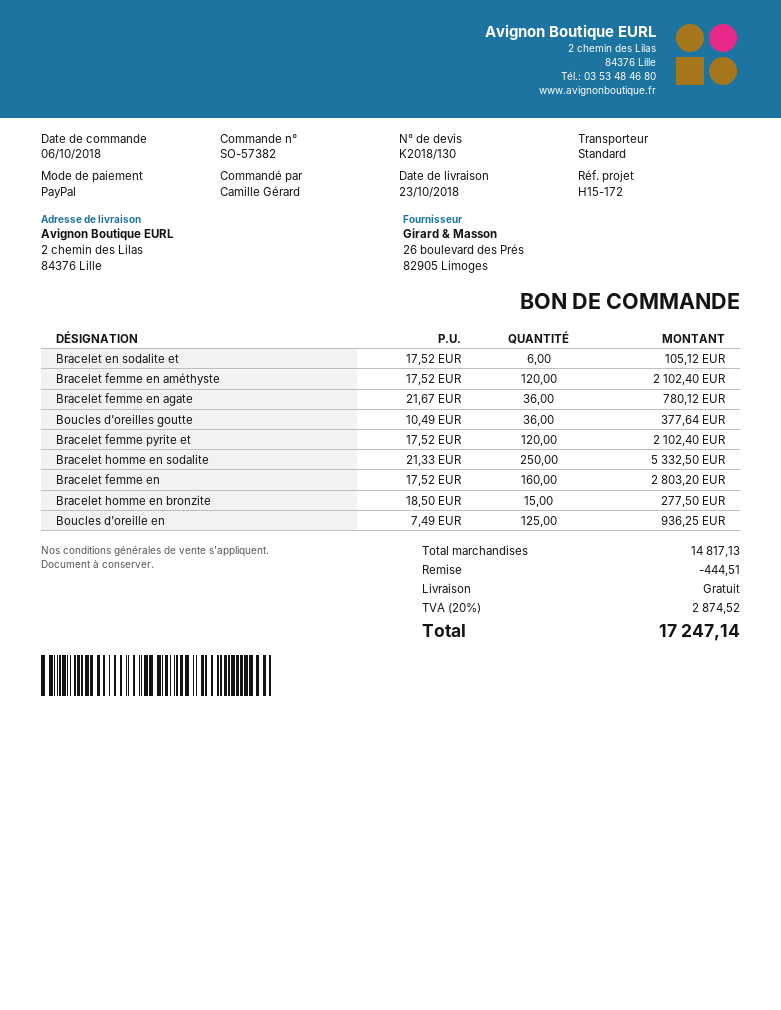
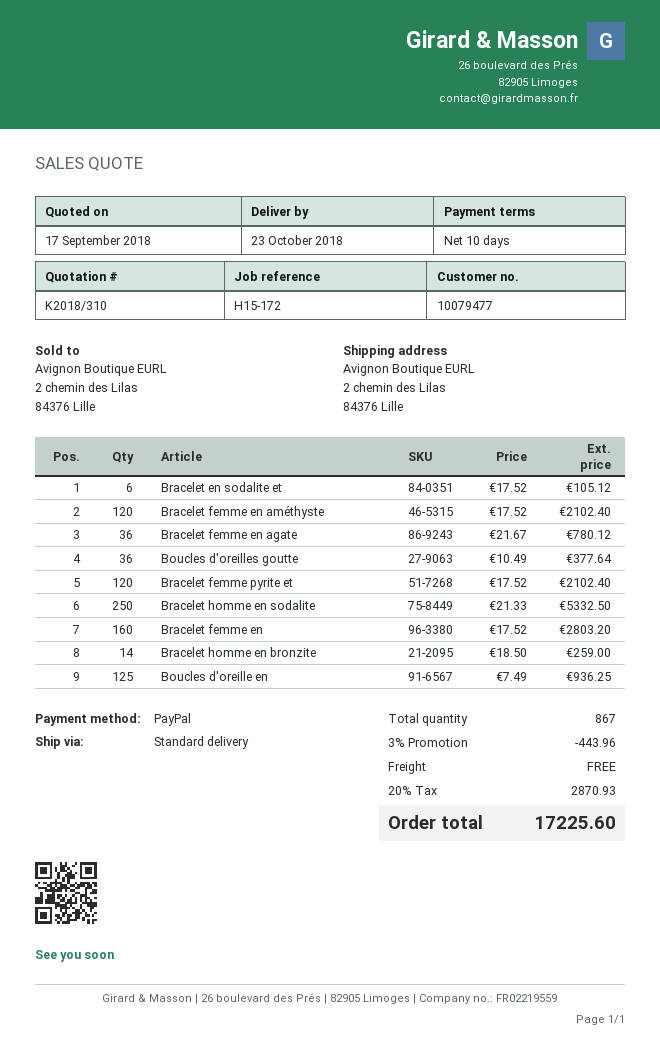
quote number: K2018/130 -> K2018/310
Bracelet homme en bronzite: 15 x 18.50 = 277.50 -> 14 x 18.50 = 259.00
discount: 444.51 -> 443.96
tax: 20% = 2874.52 -> 20% = 2870.93
total: 17247.14 -> 17225.60

